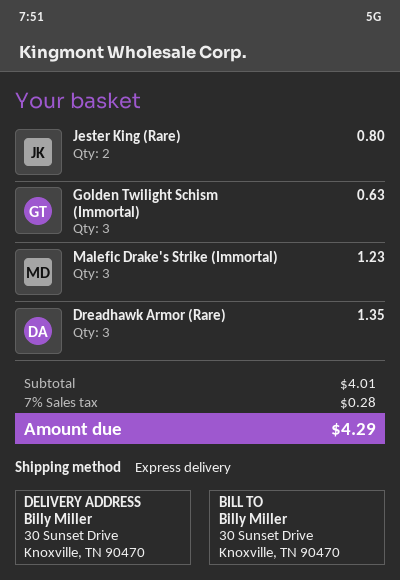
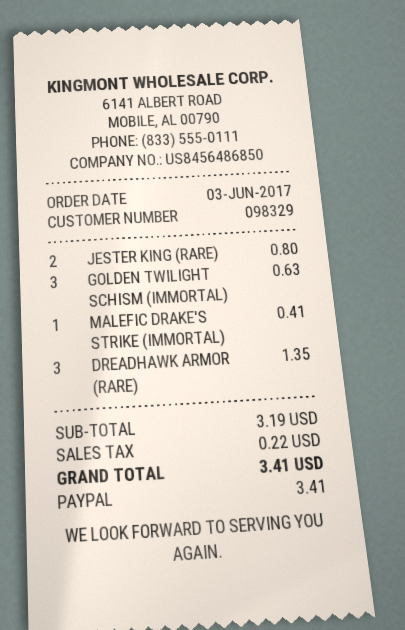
Malefic Drake's Strike (Immortal): 3 for 1.23 -> 1 for 0.41
subtotal: 4.01 -> 3.19
tax: 0.28 -> 0.22
total: 4.29 -> 3.41

